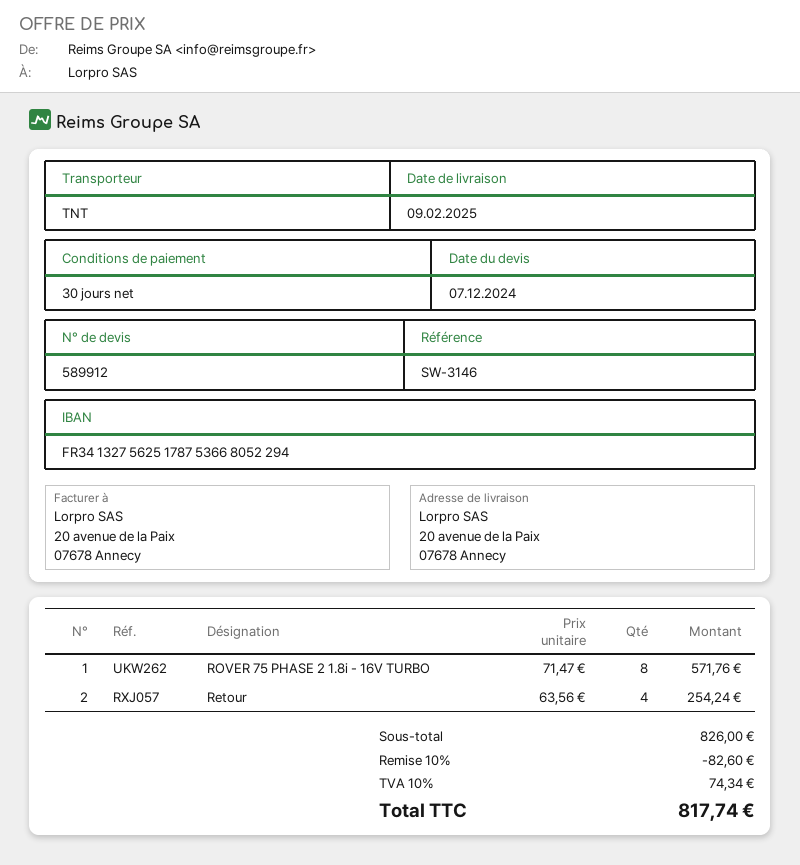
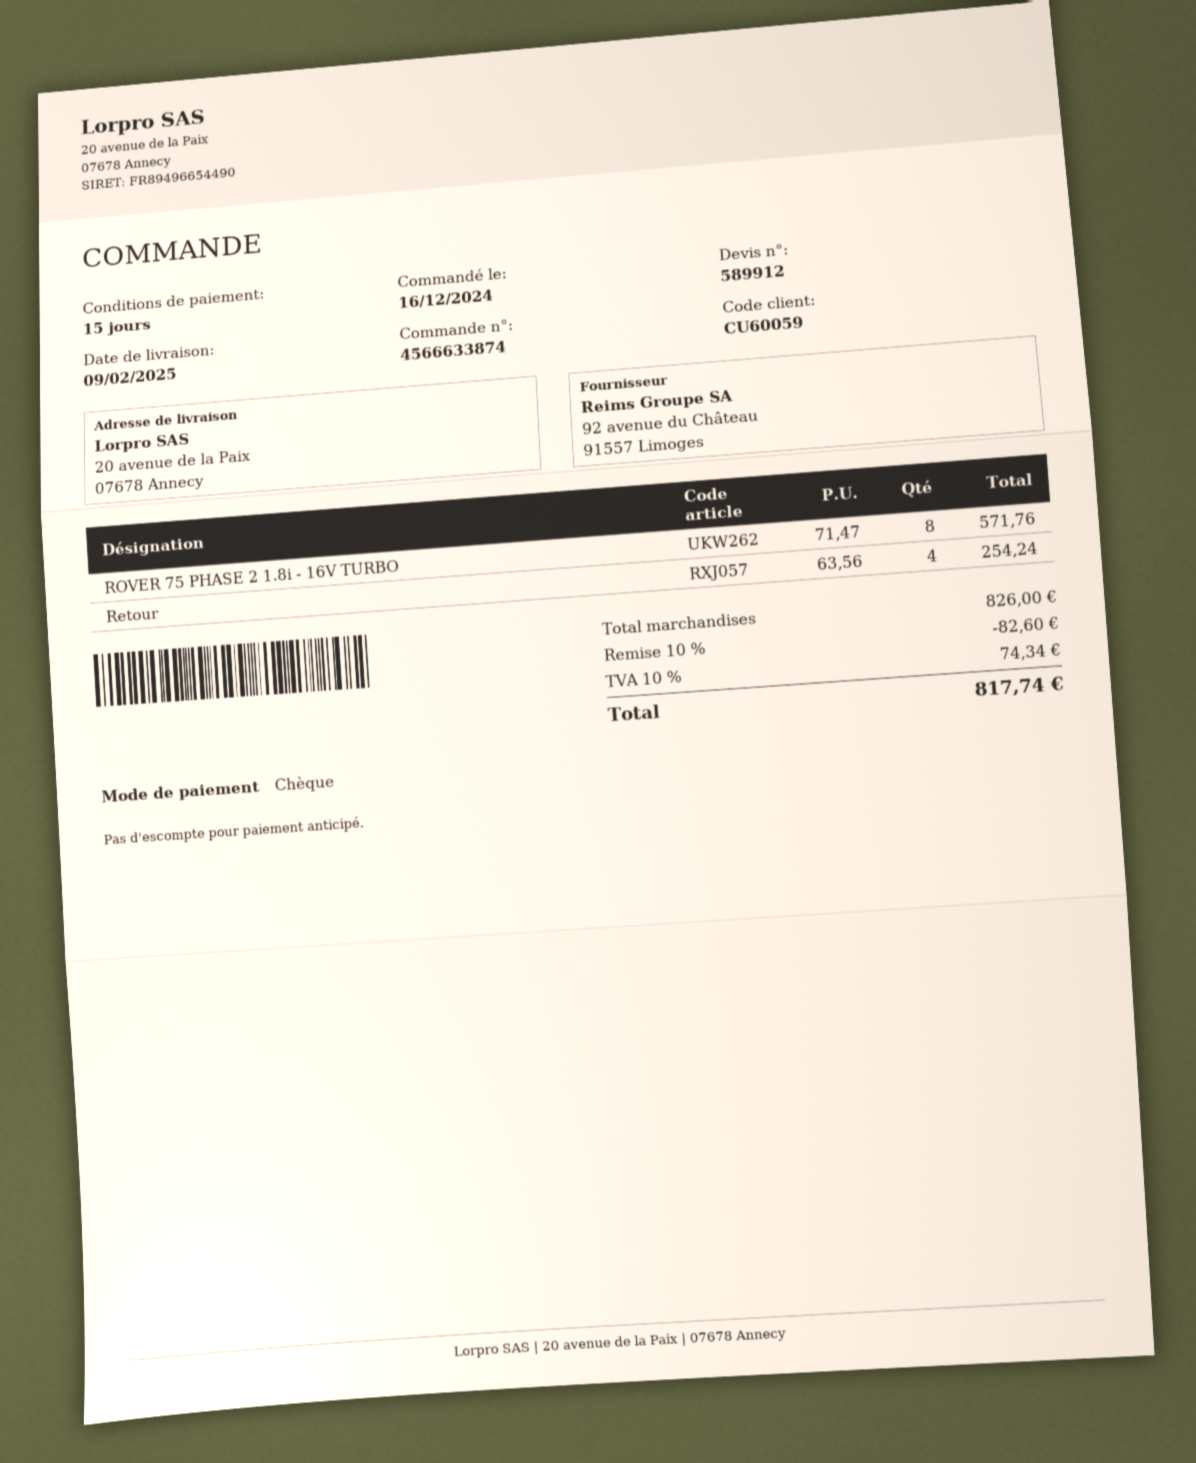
payment terms: 30 days -> 15 days

